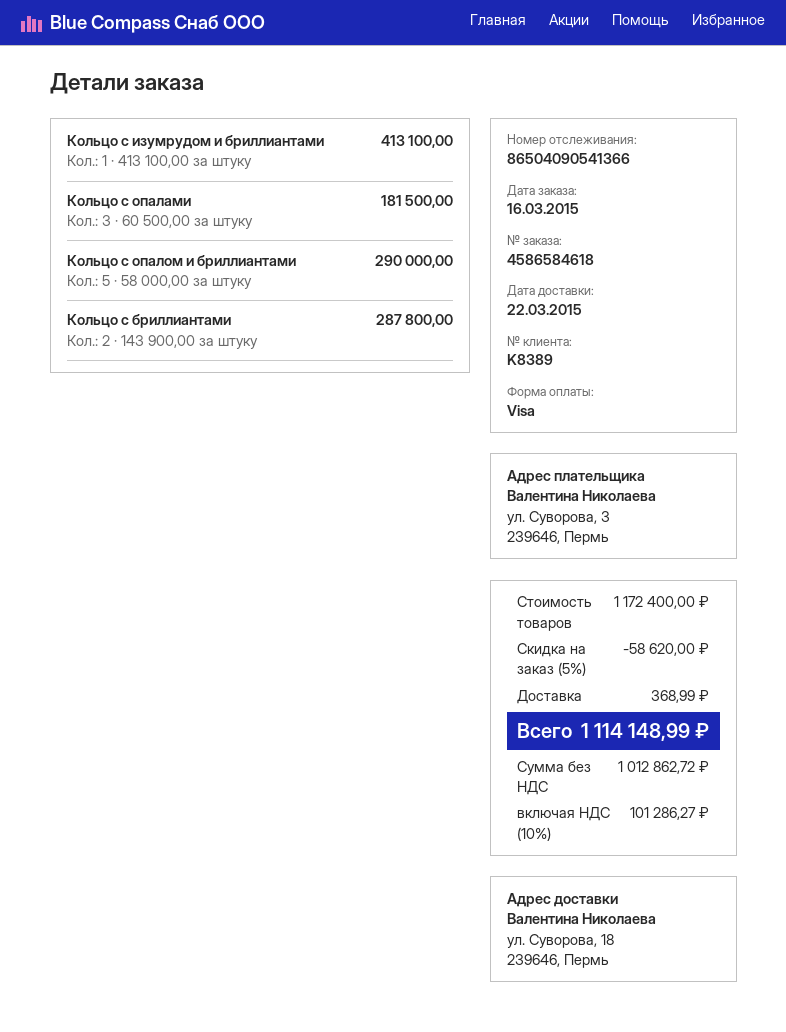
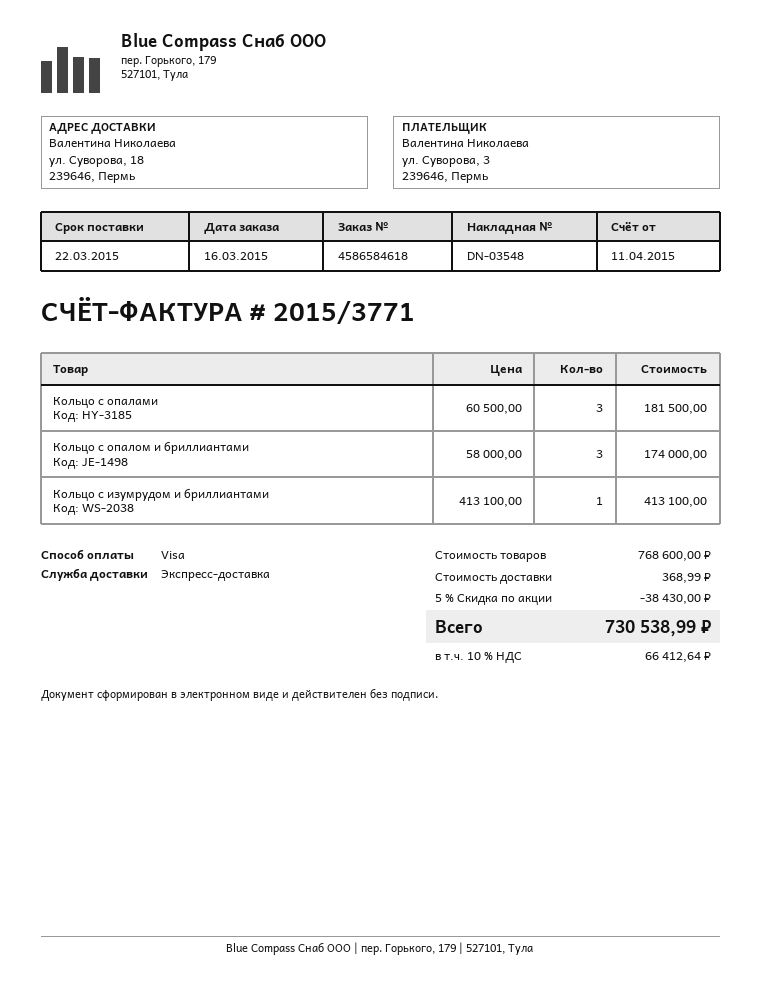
Кольцо с опалом и бриллиантами: 5 x 58000.00 = 290000.00 -> 3 x 58000.00 = 174000.00
Кольцо с бриллиантами: 2 x 143900.00 = 287800.00 -> none
subtotal: 1172400.00 -> 768600.00
discount: 5% = 58620.00 -> 5% = 38430.00
tax: 10% = 101286.27 -> 10% = 66412.64
total: 1114148.99 -> 730538.99

